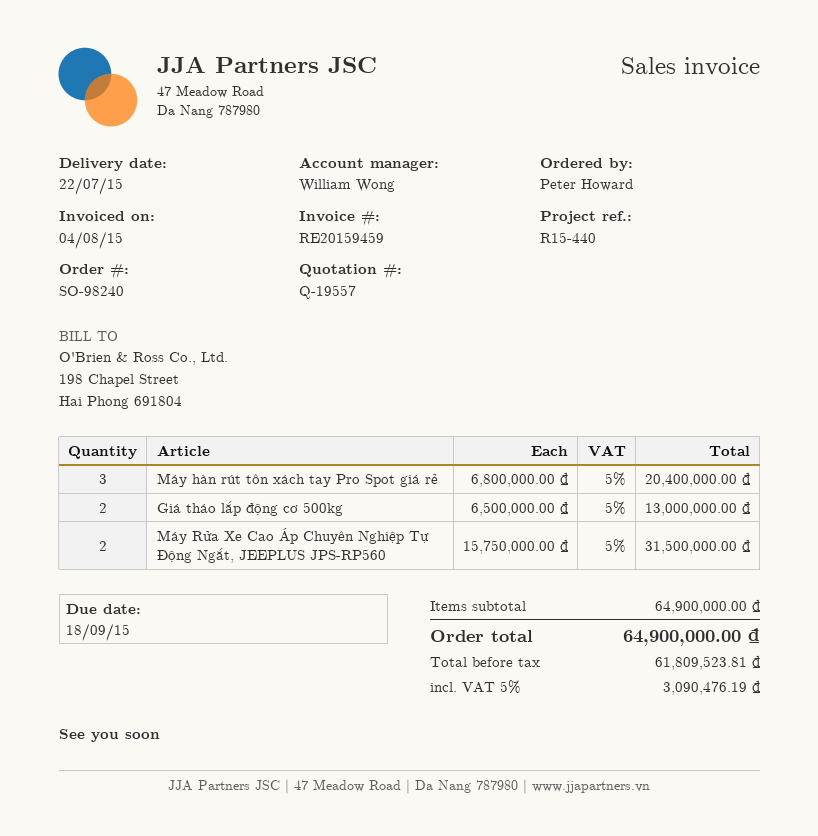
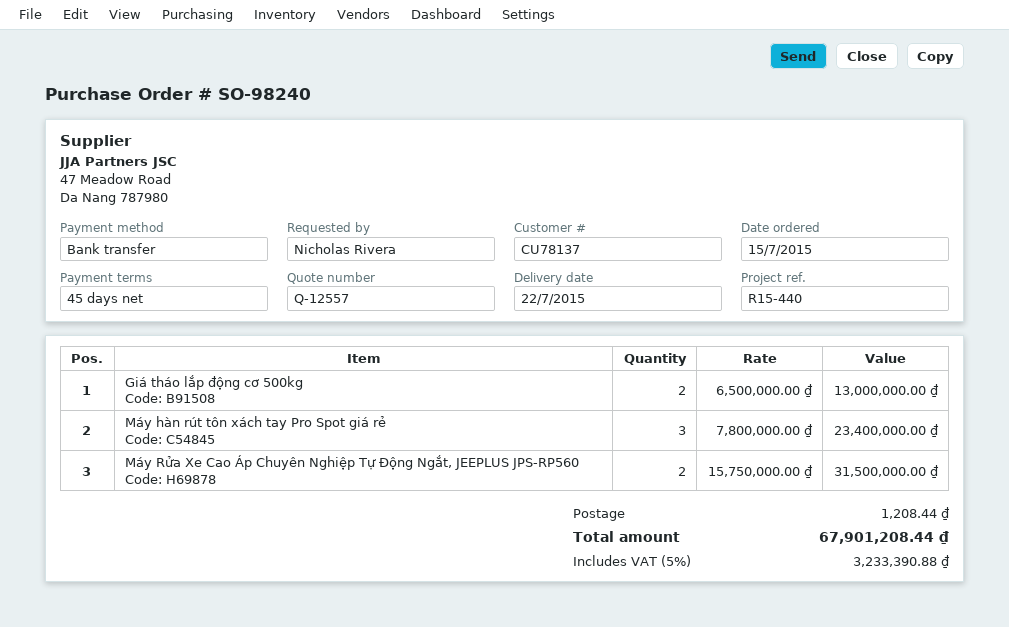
quote number: Q-19557 -> Q-12557
ordered by: Peter Howard -> Nicholas Rivera
Máy hàn rút tôn xách tay Pro Spot giá rẻ: 3 x 6800000.00 = 20400000.00 -> 3 x 7800000.00 = 23400000.00
shipping: none -> 1208.44
tax: 5% = 3090476.19 -> 5% = 3233390.88
total: 64900000.00 -> 67901208.44

